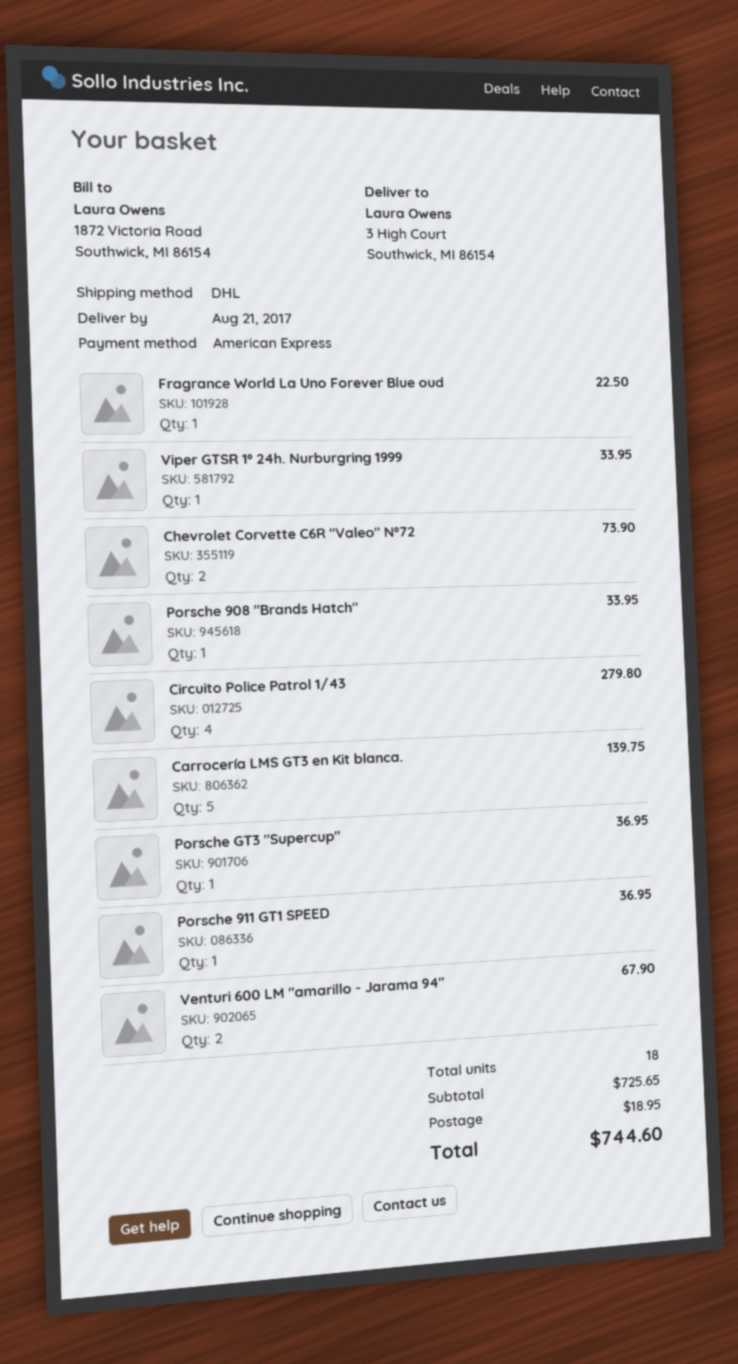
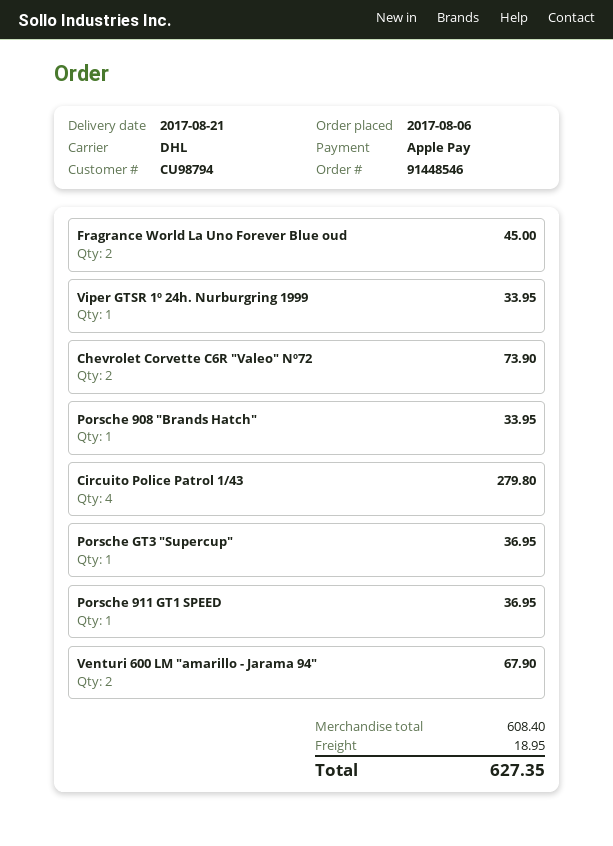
payment method: American Express -> Apple Pay
Fragrance World La Uno Forever Blue oud: 1 for 22.50 -> 2 for 45.00
Carrocería LMS GT3 en Kit blanca.: 5 for 139.75 -> none
subtotal: 725.65 -> 608.40
total: 744.60 -> 627.35

